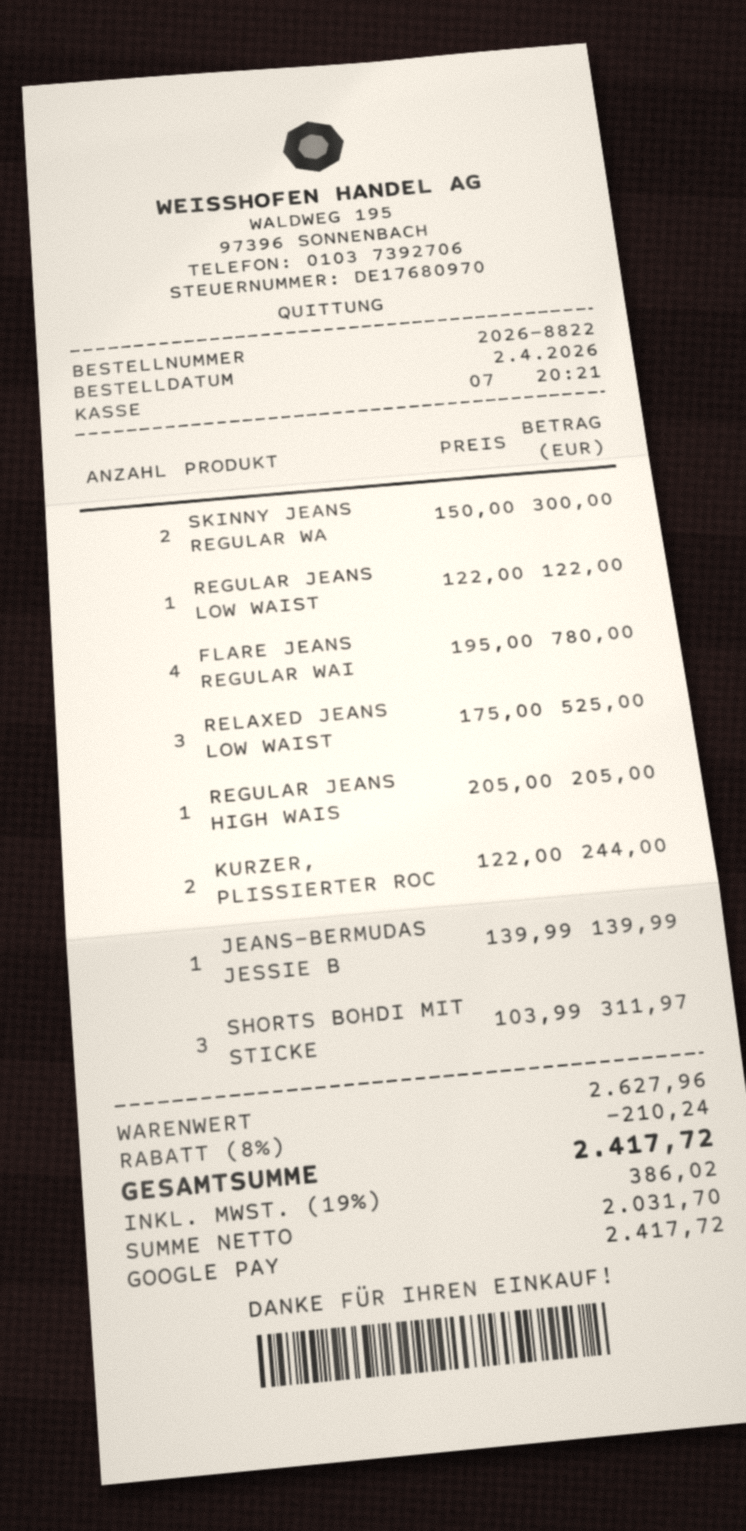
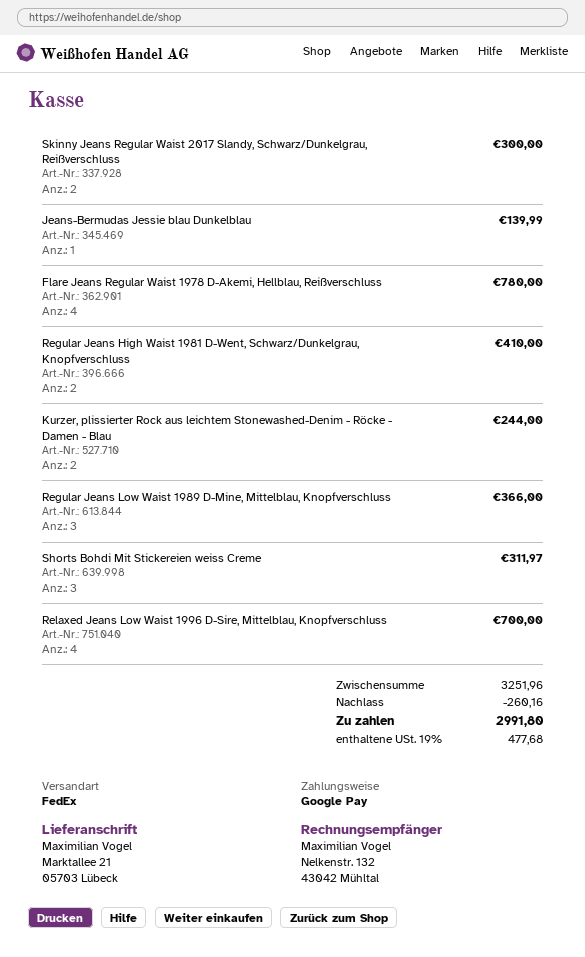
REGULAR JEANS LOW WAIST: 1 for 122.00 -> 3 for 366.00
RELAXED JEANS LOW WAIST: 3 for 525.00 -> 4 for 700.00
REGULAR JEANS HIGH WAIS: 1 for 205.00 -> 2 for 410.00
subtotal: 2627.96 -> 3251.96
discount: 210.24 -> 260.16
tax: 19% = 386.02 -> 19% = 477.68
total: 2417.72 -> 2991.80

